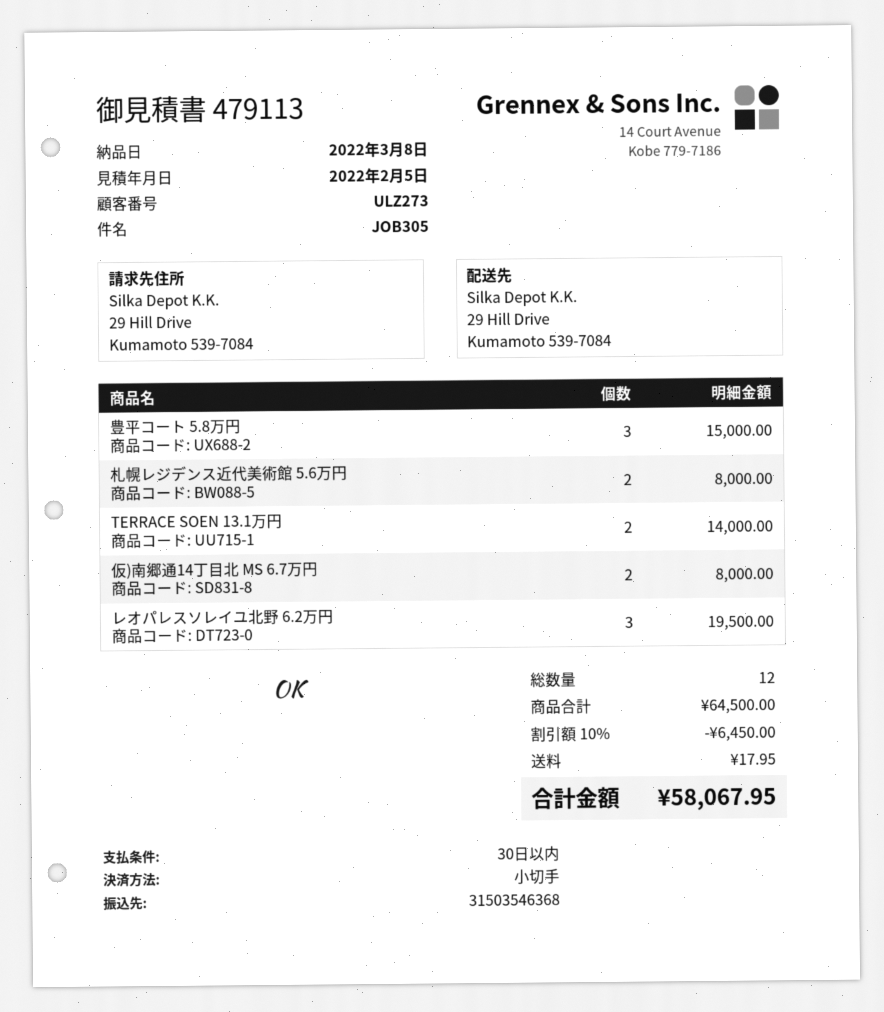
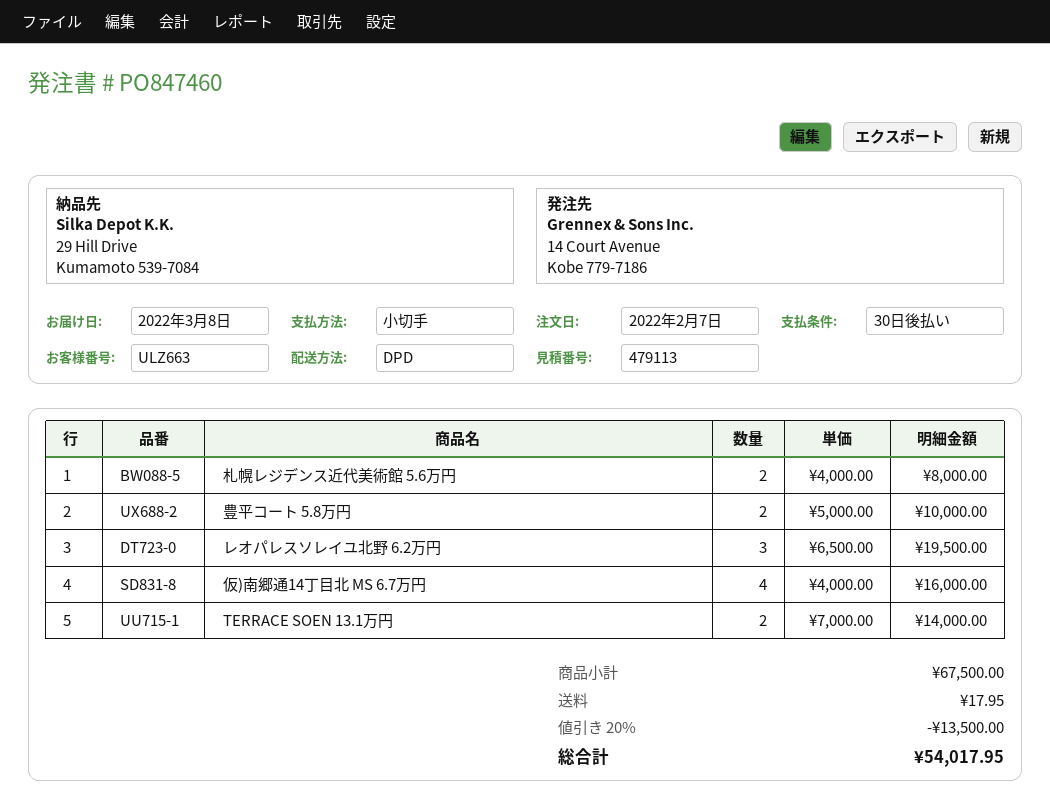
customer number: ULZ273 -> ULZ663
豊平コート 5.8万円: 3 for 15000.00 -> 2 for 10000.00
仮)南郷通14丁目北 MS 6.7万円: 2 for 8000.00 -> 4 for 16000.00
subtotal: 64500.00 -> 67500.00
discount: 10% = 6450.00 -> 20% = 13500.00
total: 58067.95 -> 54017.95

